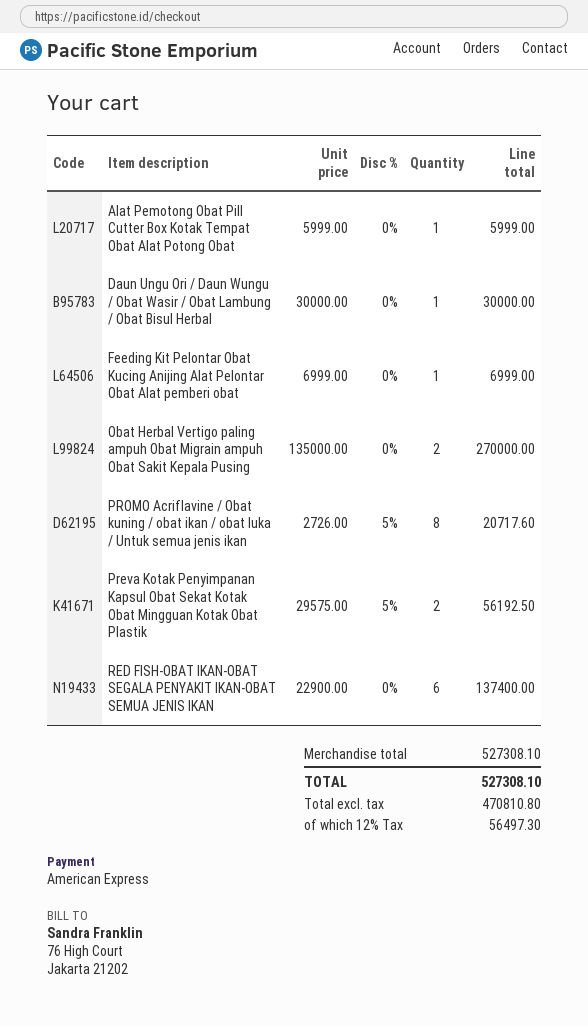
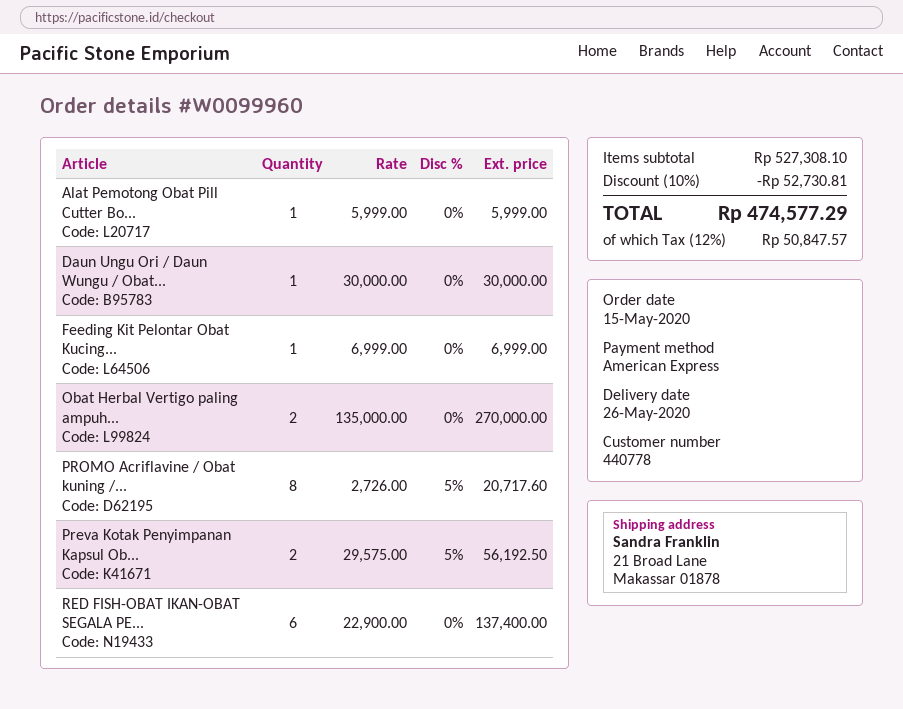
discount: none -> 10% = 52730.81
tax: 12% = 56497.30 -> 12% = 50847.57
total: 527308.10 -> 474577.29

